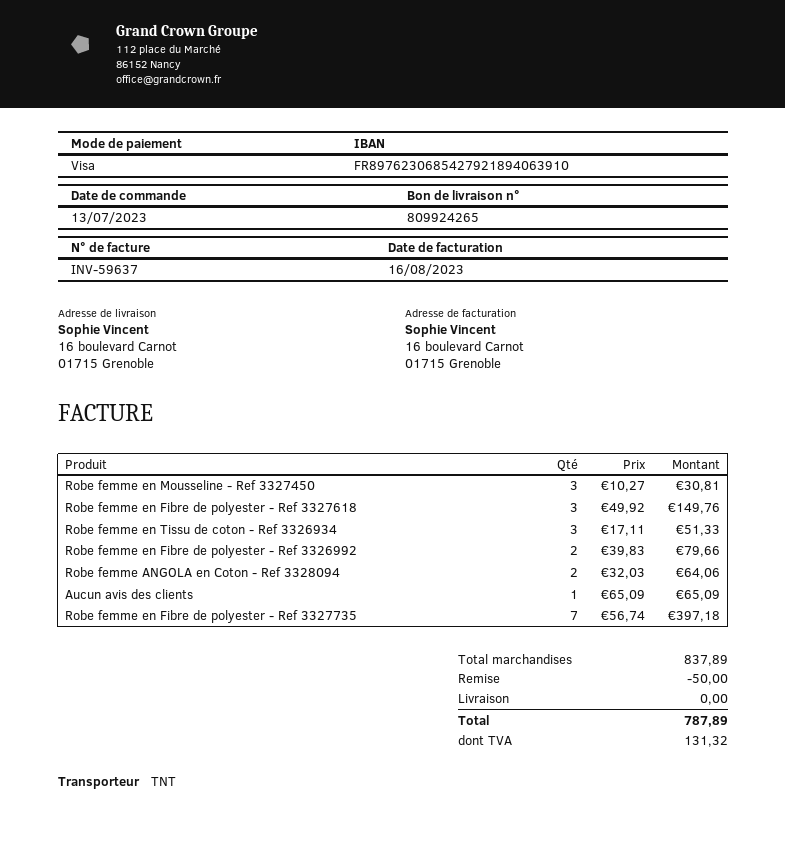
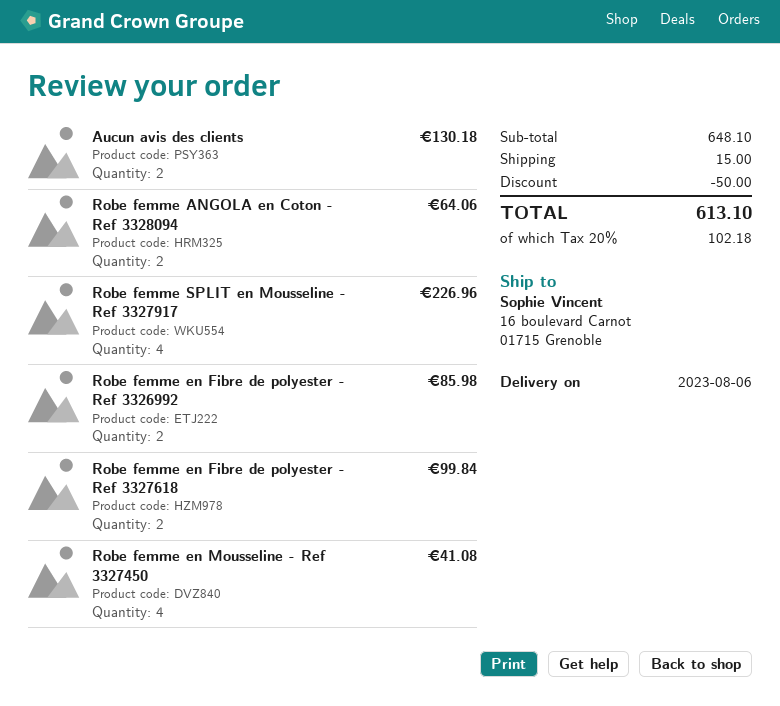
Robe femme en Mousseline - Ref 3327450: 3 for 30.81 -> 4 for 41.08
Robe femme en Fibre de polyester - Ref 3327618: 3 for 149.76 -> 2 for 99.84
Robe femme en Tissu de coton - Ref 3326934: 3 for 51.33 -> none
Robe femme en Fibre de polyester - Ref 3326992: 2 for 79.66 -> 2 for 85.98
Aucun avis des clients: 1 for 65.09 -> 2 for 130.18
Robe femme en Fibre de polyester - Ref 3327735: 7 for 397.18 -> none
Robe femme SPLIT en Mousseline - Ref 3327917: none -> 4 for 226.96
subtotal: 837.89 -> 648.10
shipping: 0.00 -> 15.00
tax: 131.32 -> 102.18
total: 787.89 -> 613.10

